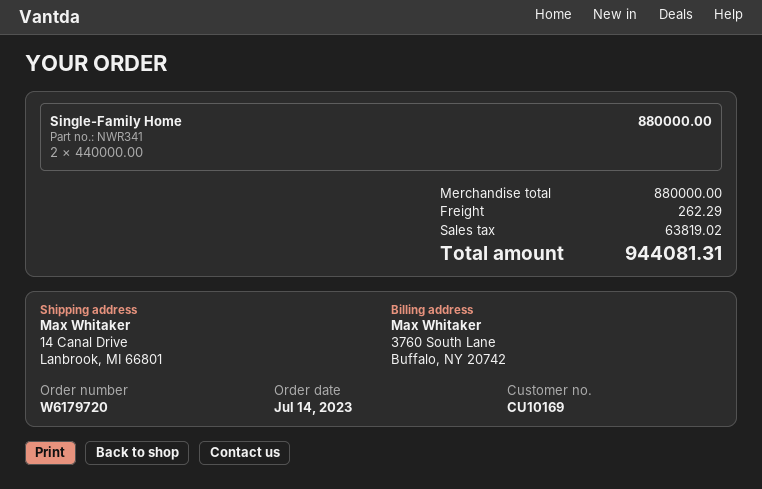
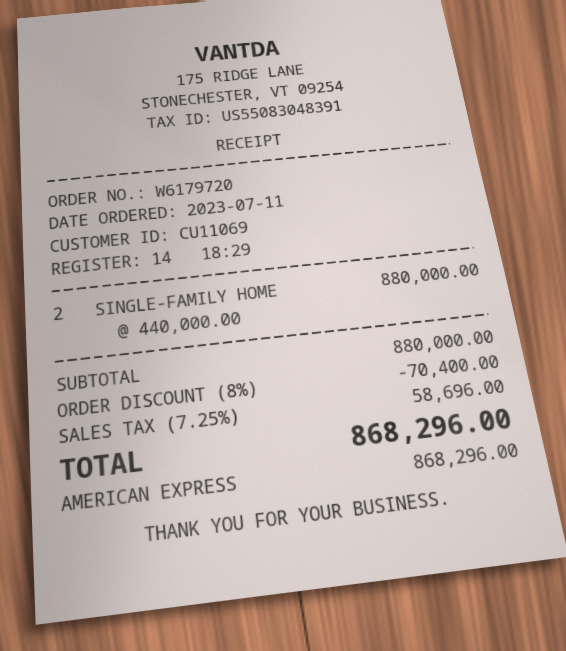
order date: 2023-07-14 -> 2023-07-11
customer number: CU10169 -> CU11069
discount: none -> 8% = 70400.00
shipping: 262.29 -> none
tax: 63819.02 -> 58696.00
total: 944081.31 -> 868296.00

